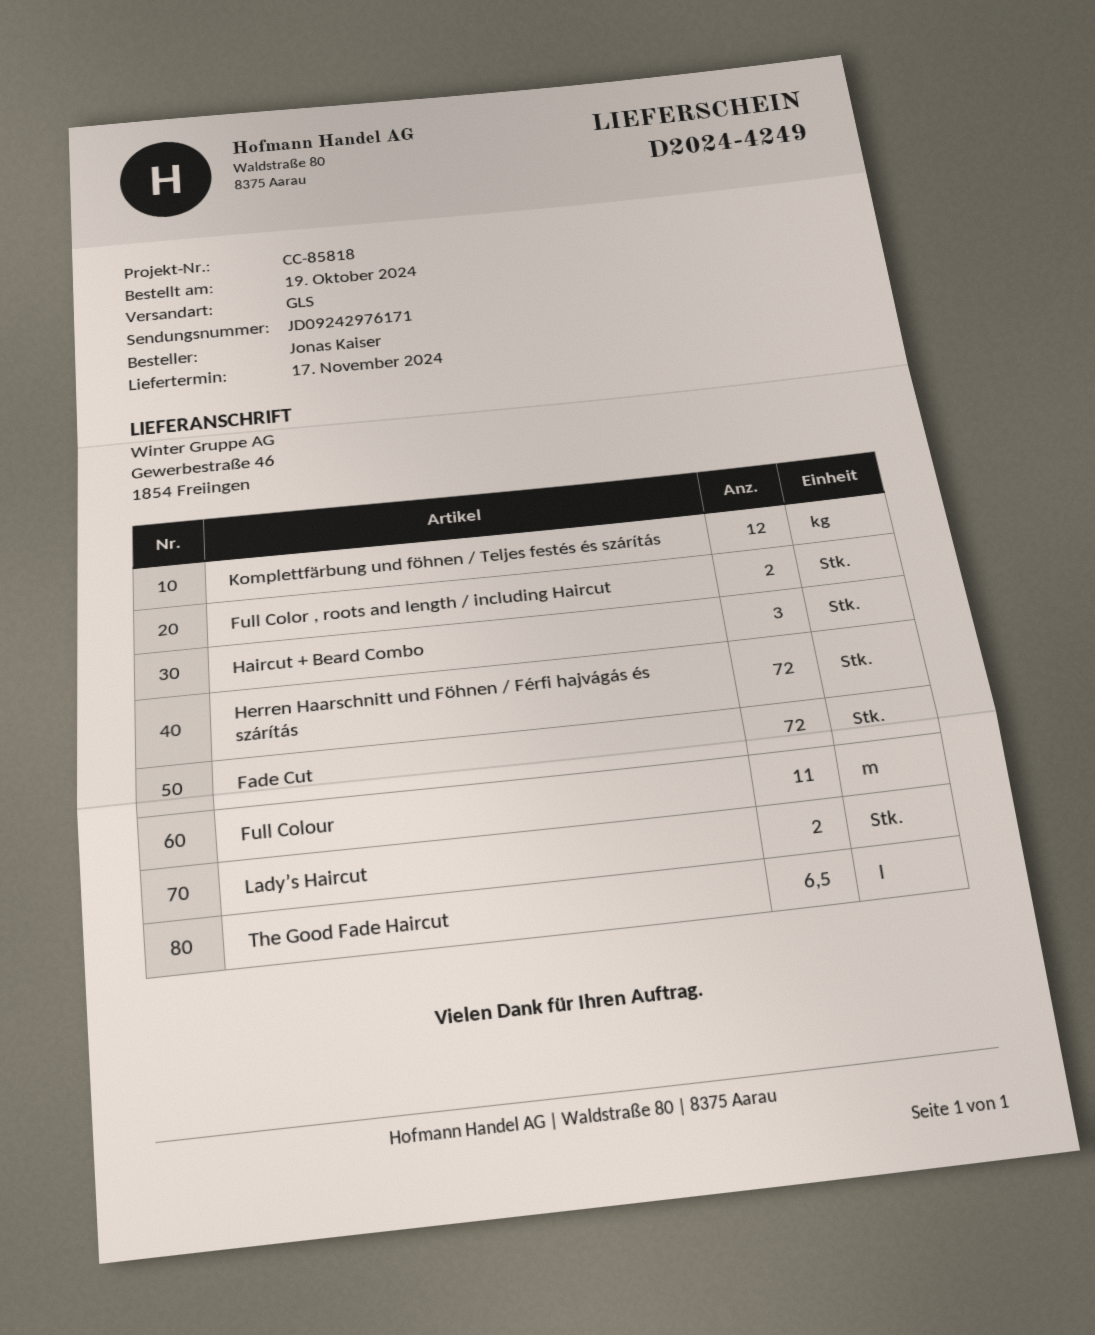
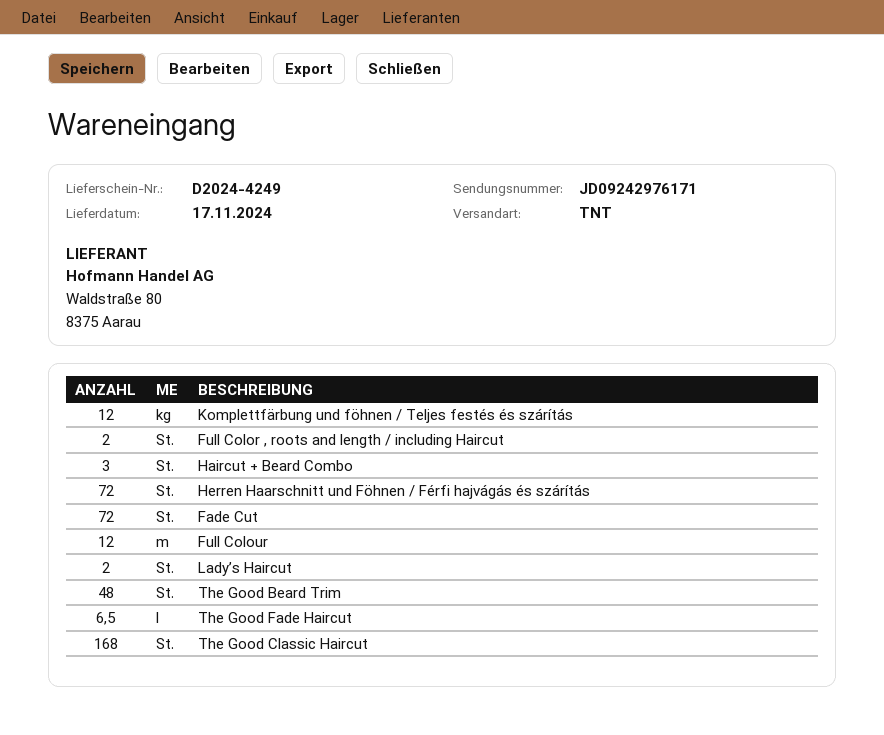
shipping method: GLS -> TNT
Full Colour: 11 -> 12
The Good Beard Trim: none -> 48
The Good Classic Haircut: none -> 168

